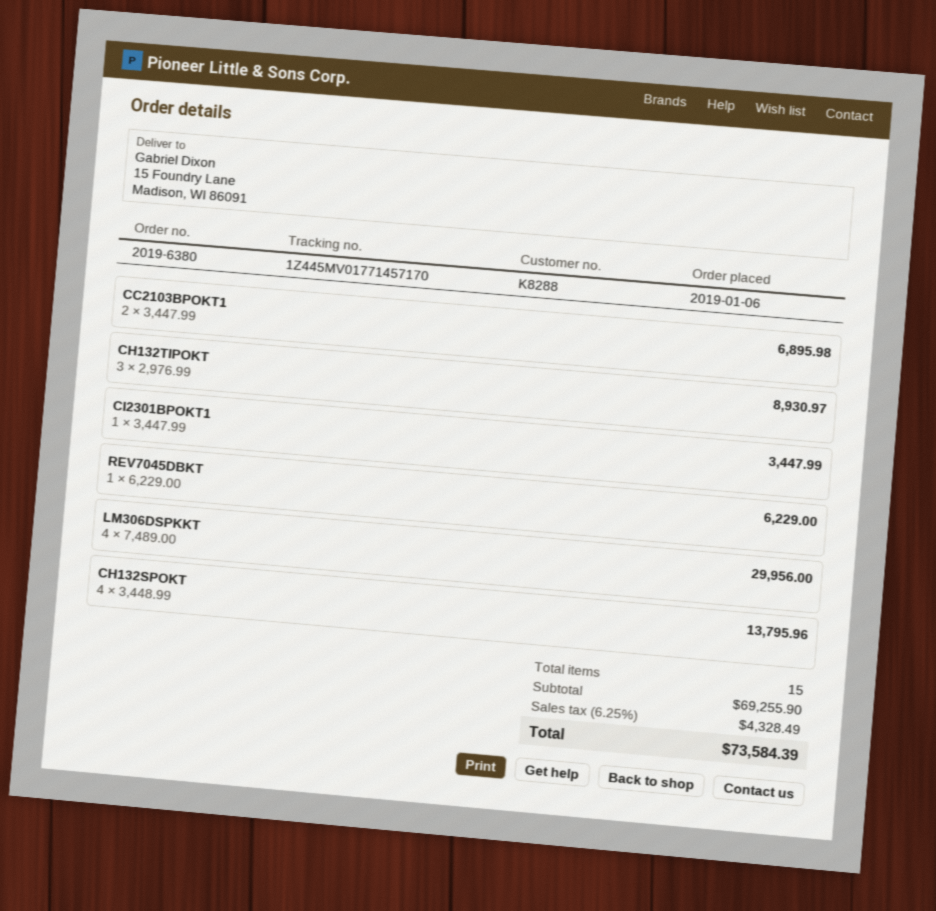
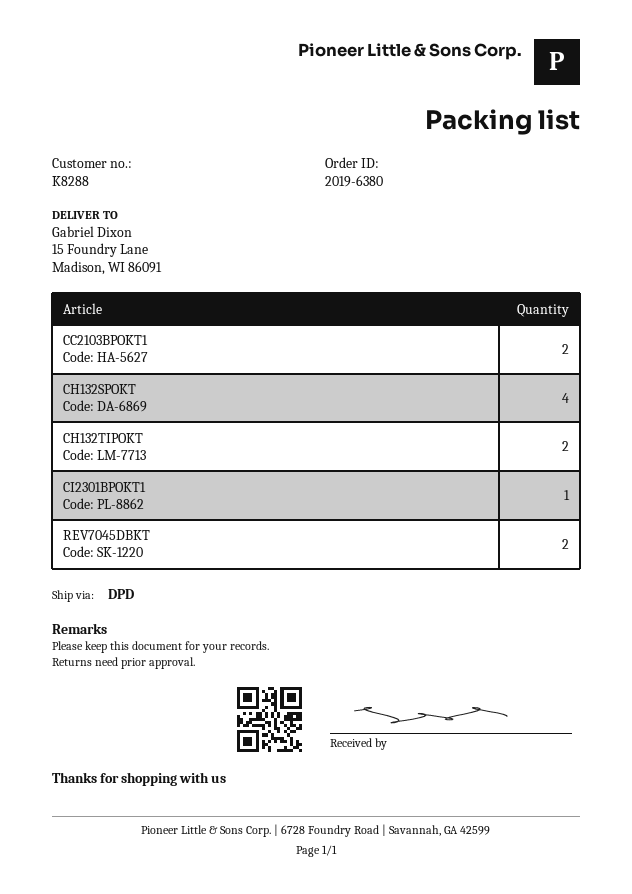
CH132TIPOKT: 3 -> 2
REV7045DBKT: 1 -> 2
LM306DSPKKT: 4 -> none

